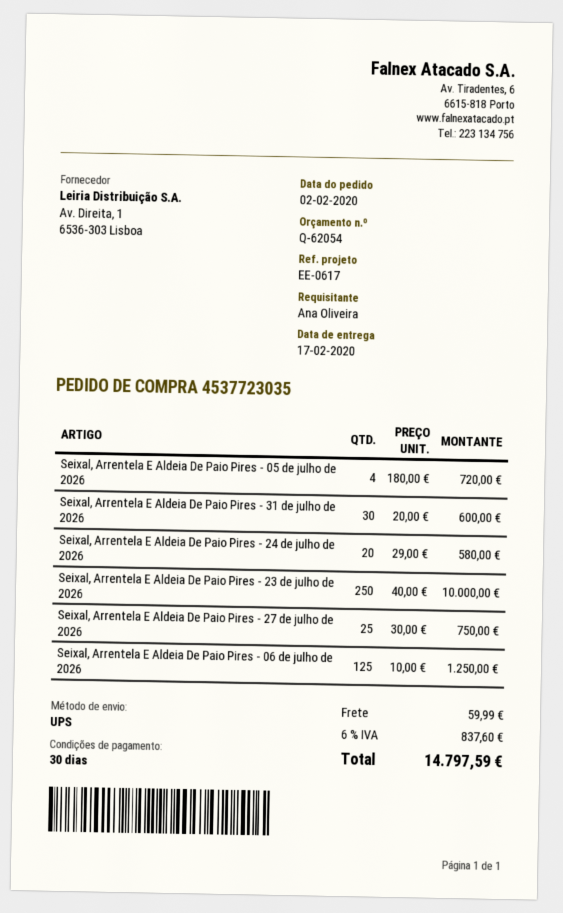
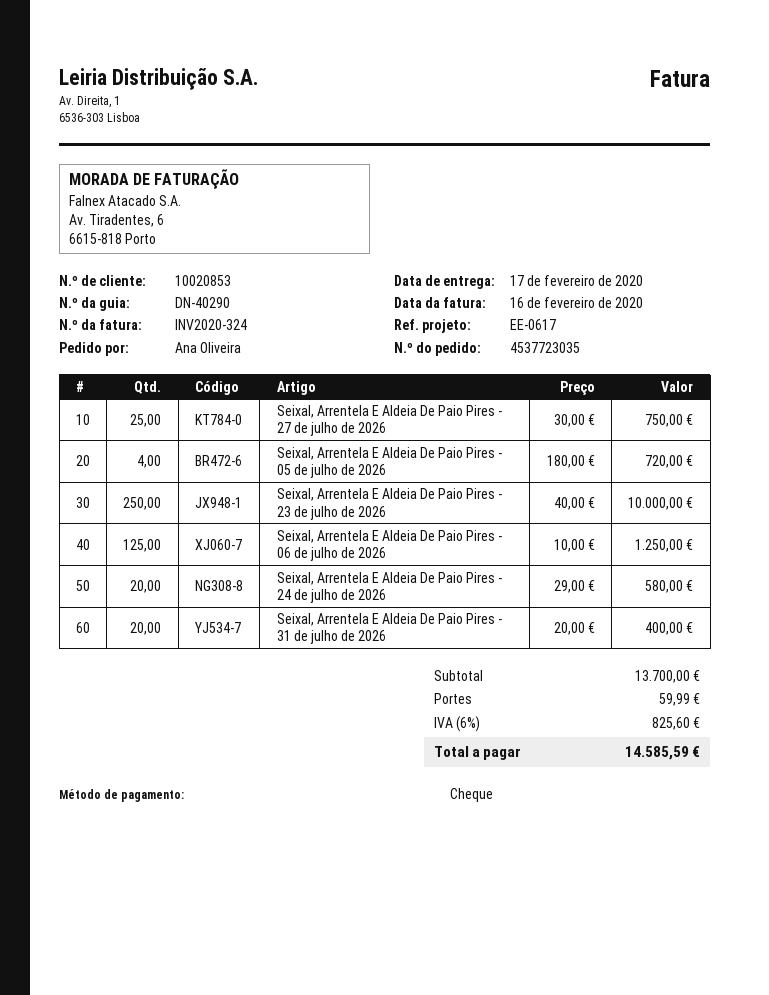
Seixal, Arrentela E Aldeia De Paio Pires - 31 de julho de 2026: 30 x 20.00 = 600.00 -> 20 x 20.00 = 400.00
tax: 6% = 837.60 -> 6% = 825.60
total: 14797.59 -> 14585.59

